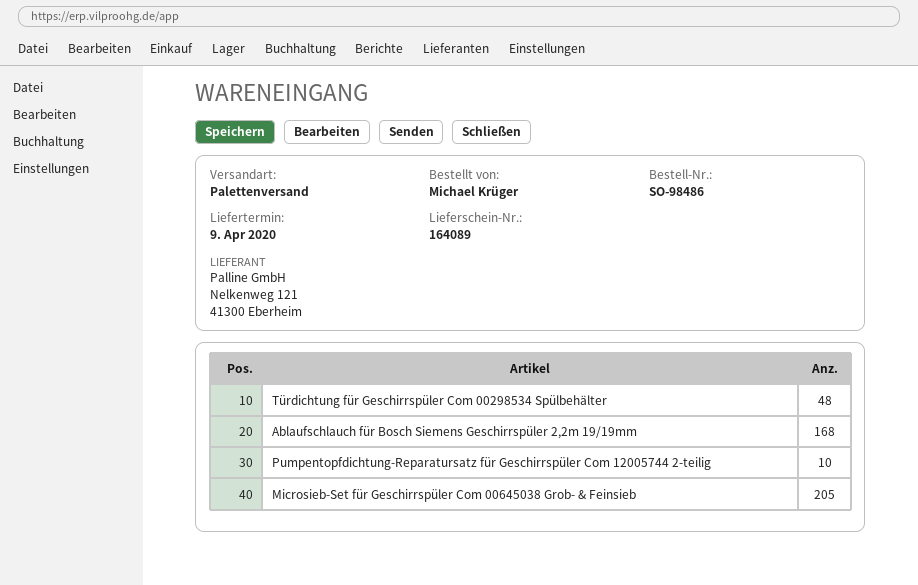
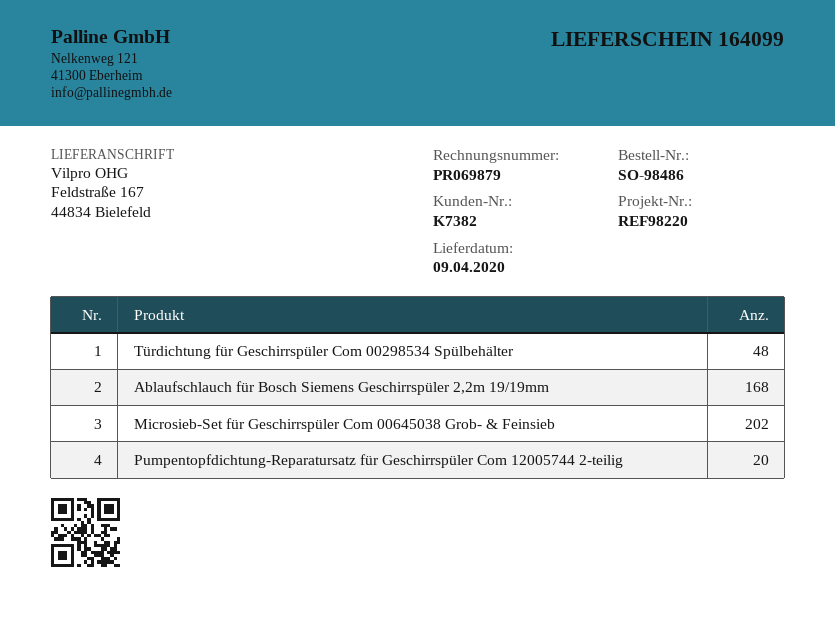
delivery note number: 164089 -> 164099
Pumpentopfdichtung-Reparatursatz für Geschirrspüler Com 12005744 2-teilig: 10 -> 20
Microsieb-Set für Geschirrspüler Com 00645038 Grob- & Feinsieb: 205 -> 202

